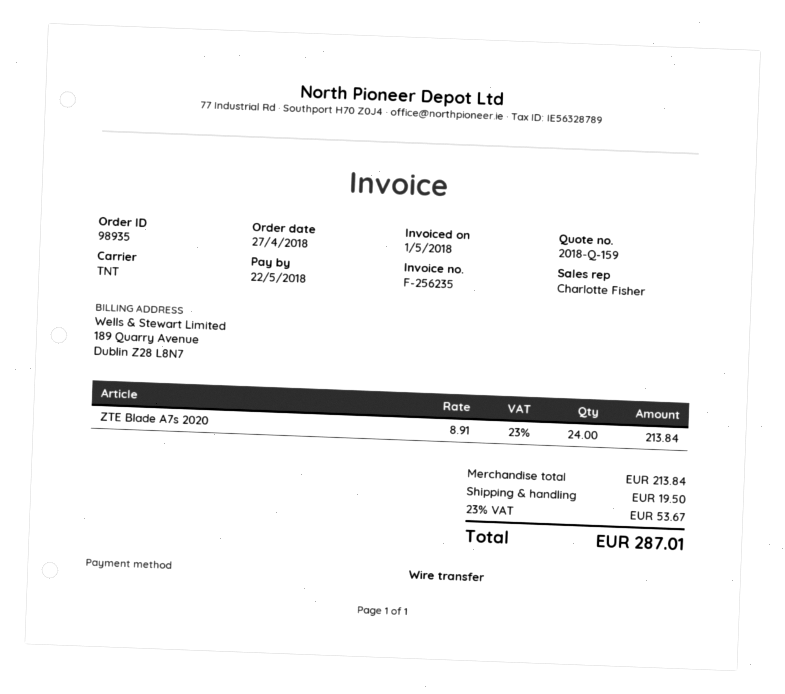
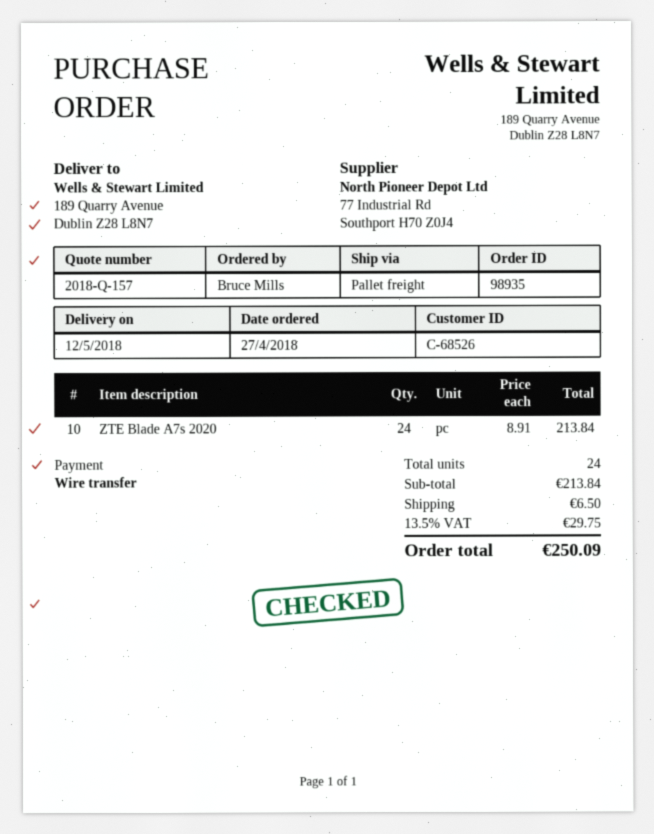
quote number: 2018-Q-159 -> 2018-Q-157
shipping method: TNT -> pallet freight
shipping: 19.50 -> 6.50
tax: 23% = 53.67 -> 13.5% = 29.75
total: 287.01 -> 250.09

